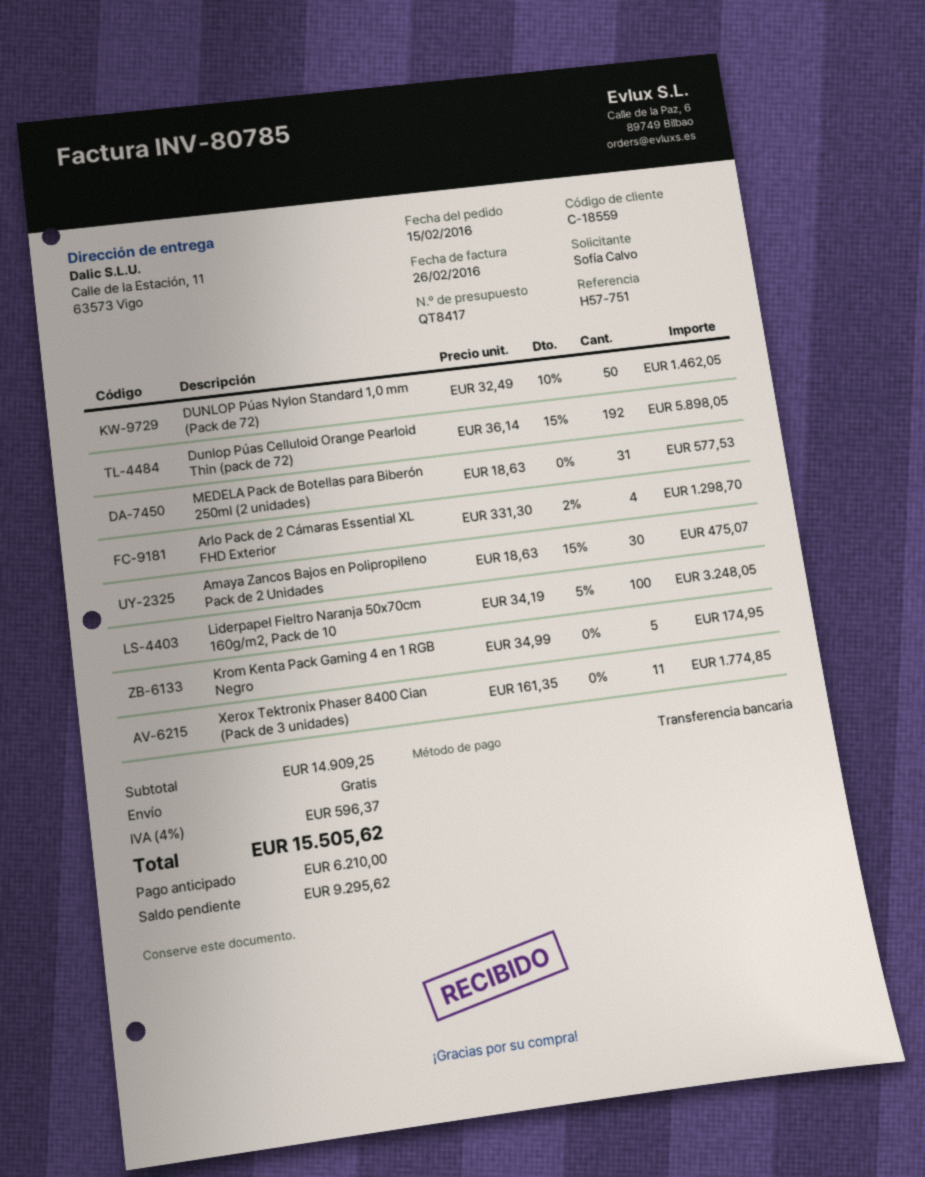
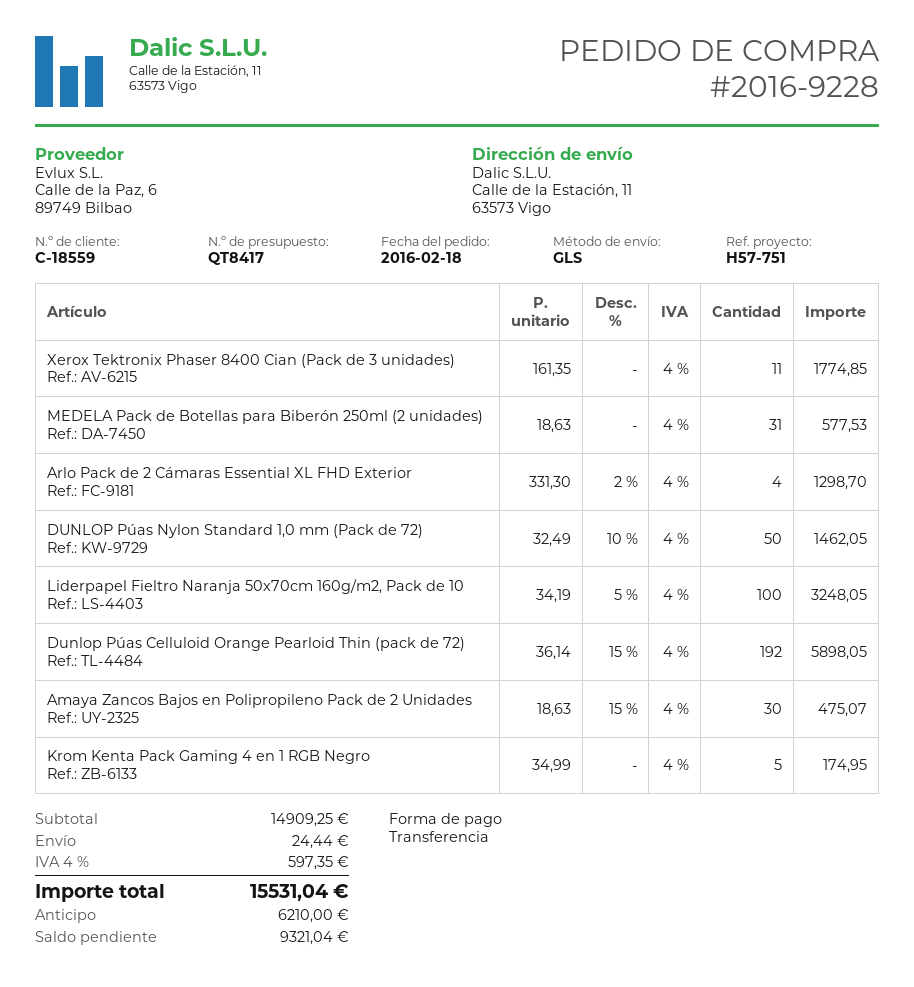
order date: 2016-02-15 -> 2016-02-18
shipping: 0.00 -> 24.44
tax: 4% = 596.37 -> 4% = 597.35
total: 15505.62 -> 15531.04
balance: 9295.62 -> 9321.04

